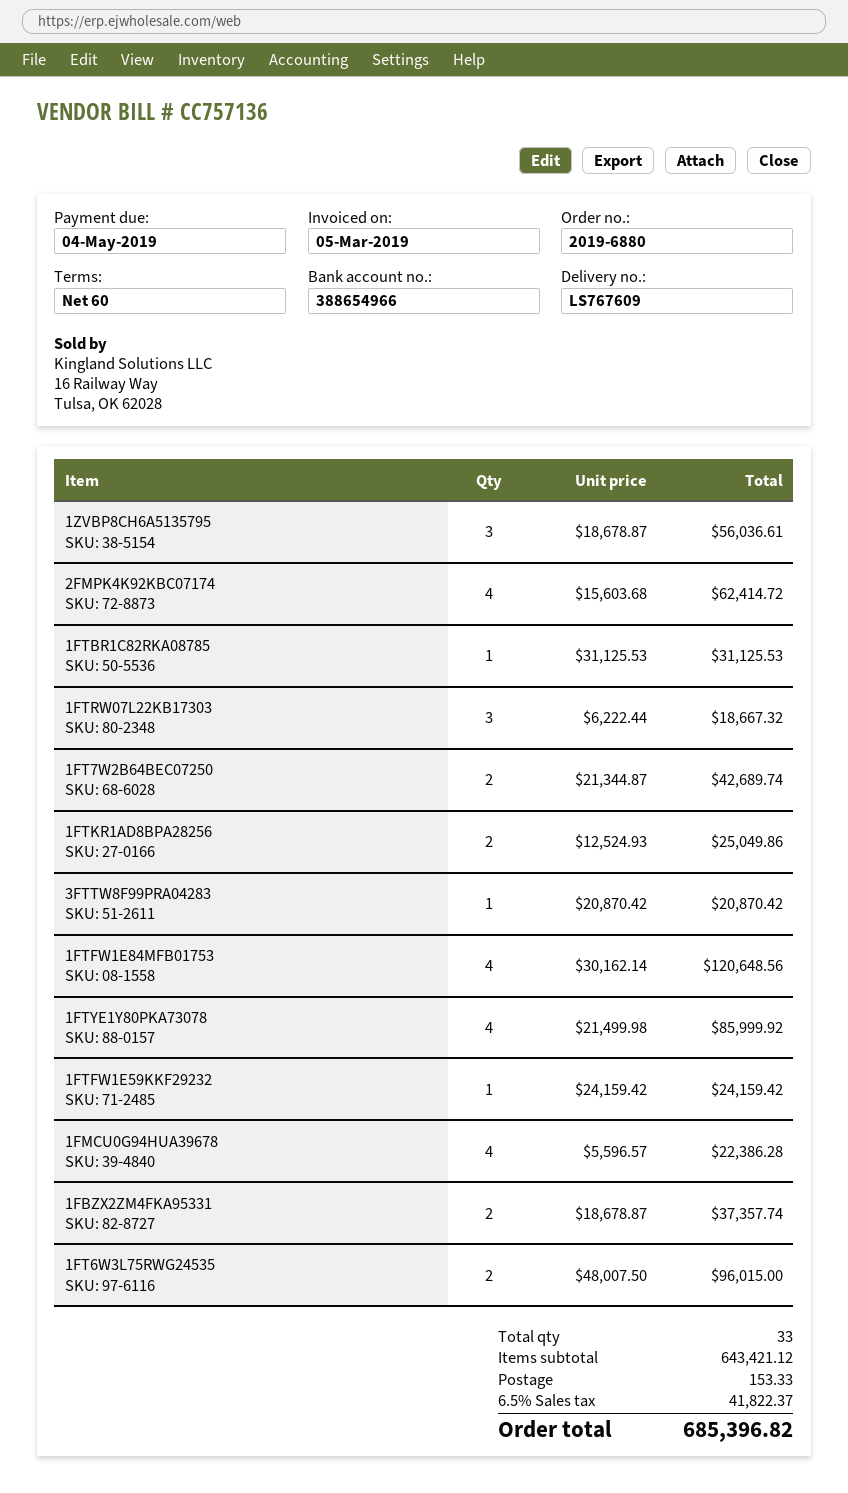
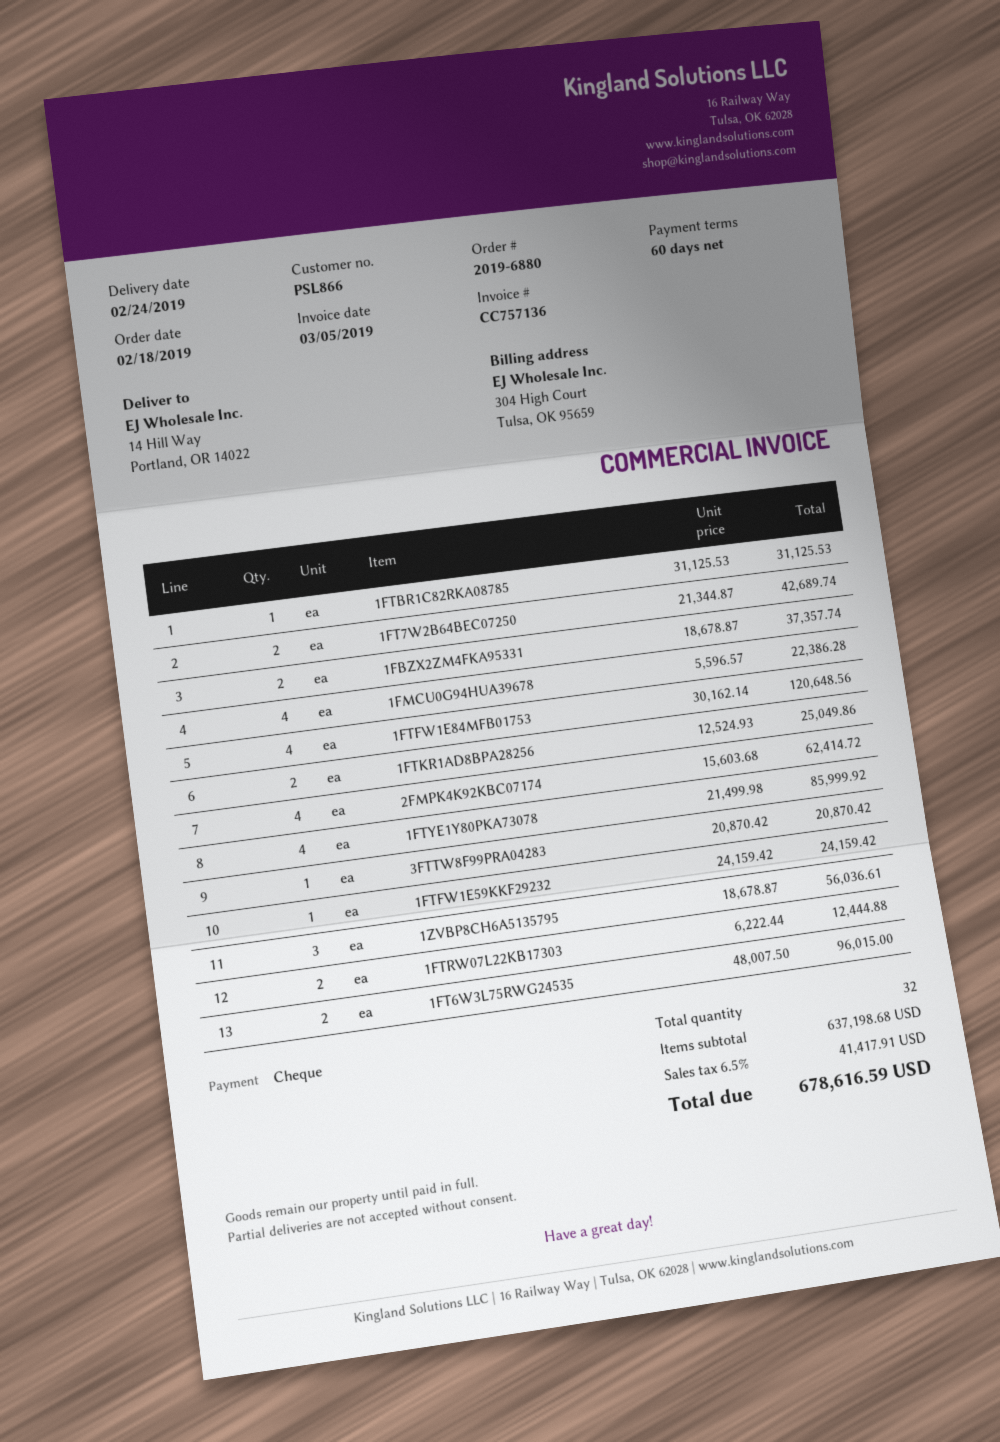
1FTRW07L22KB17303: 3 x 6222.44 = 18667.32 -> 2 x 6222.44 = 12444.88
total quantity: 33 -> 32
subtotal: 643421.12 -> 637198.68
shipping: 153.33 -> none
tax: 6.5% = 41822.37 -> 6.5% = 41417.91
total: 685396.82 -> 678616.59

